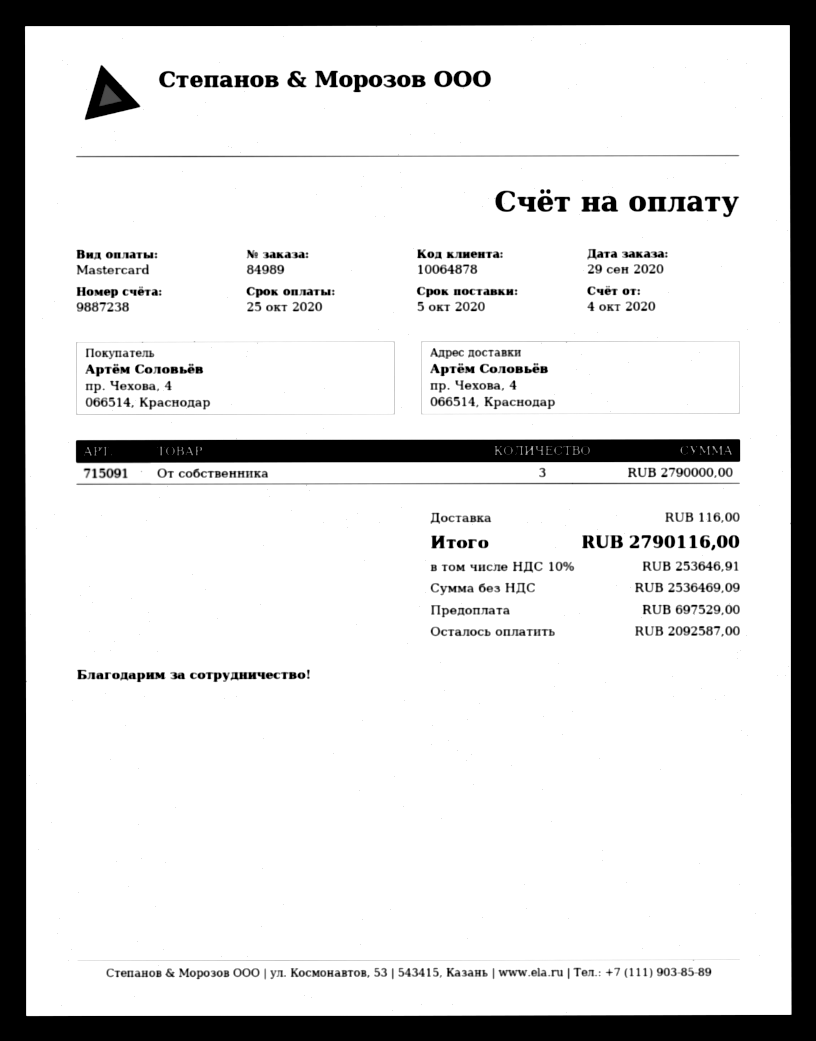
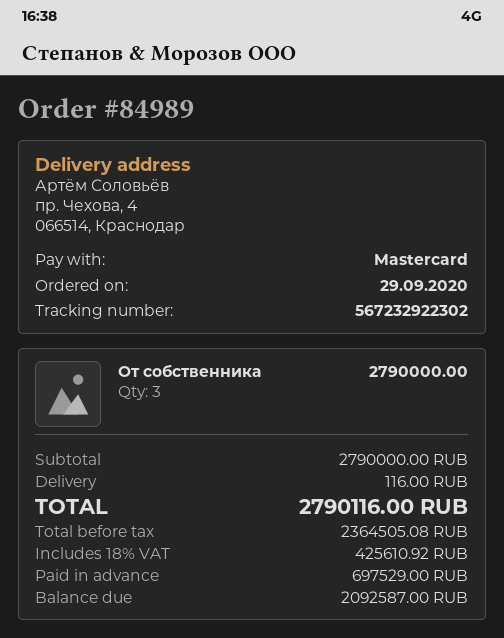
net: 2536469.09 -> 2364505.08
tax: 10% = 253646.91 -> 18% = 425610.92

